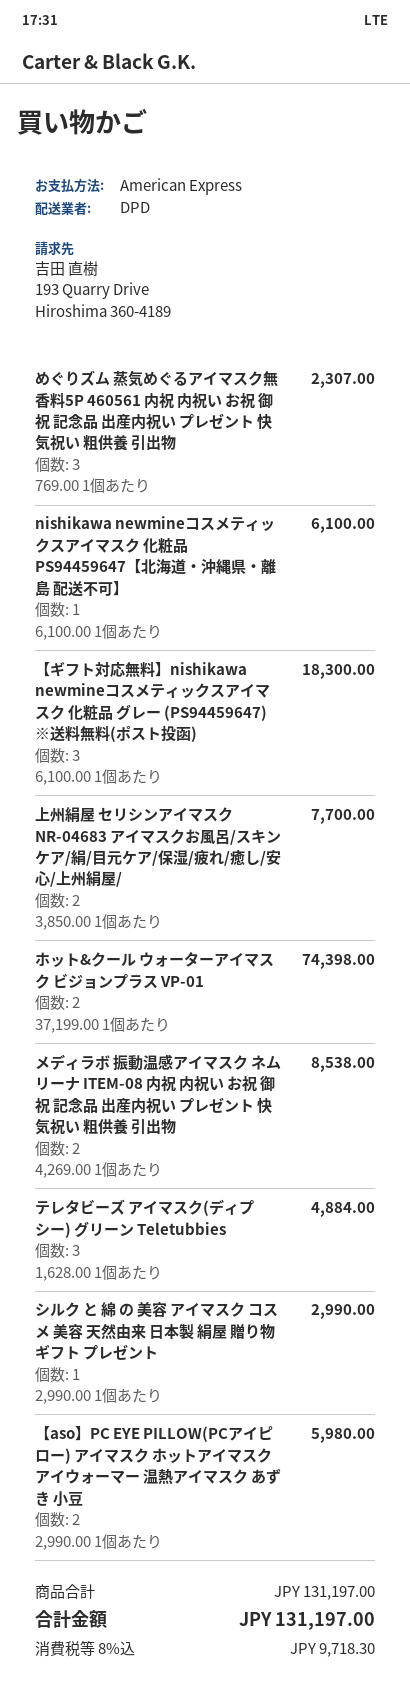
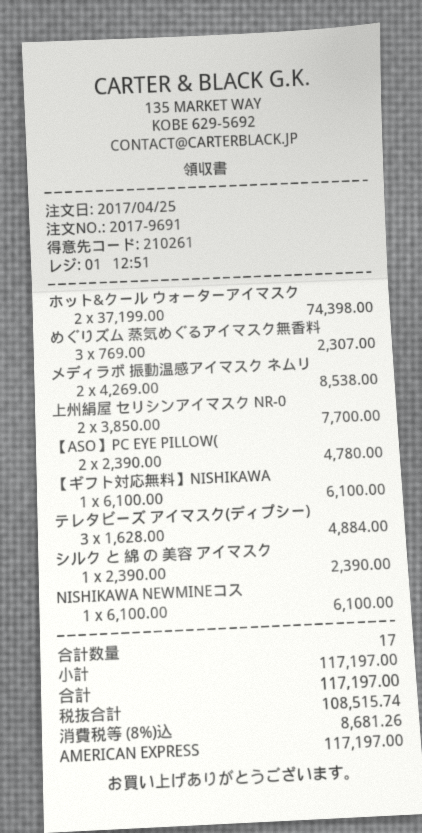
【ギフト対応無料】nishikawa newmineコスメティックスアイマスク 化粧品 グレー (PS94459647) ※送料無料(ポスト投函): 3 x 6100.00 = 18300.00 -> 1 x 6100.00 = 6100.00
シルク と 綿 の 美容 アイマスク コスメ 美容 天然由来 日本製 絹屋 贈り物 ギフト プレゼント: 1 x 2990.00 = 2990.00 -> 1 x 2390.00 = 2390.00
【aso】PC EYE PILLOW(PCアイピロー) アイマスク ホットアイマスク アイウォーマー 温熱アイマスク あずき 小豆: 2 x 2990.00 = 5980.00 -> 2 x 2390.00 = 4780.00
subtotal: 131197.00 -> 117197.00
tax: 8% = 9718.30 -> 8% = 8681.26
total: 131197.00 -> 117197.00

